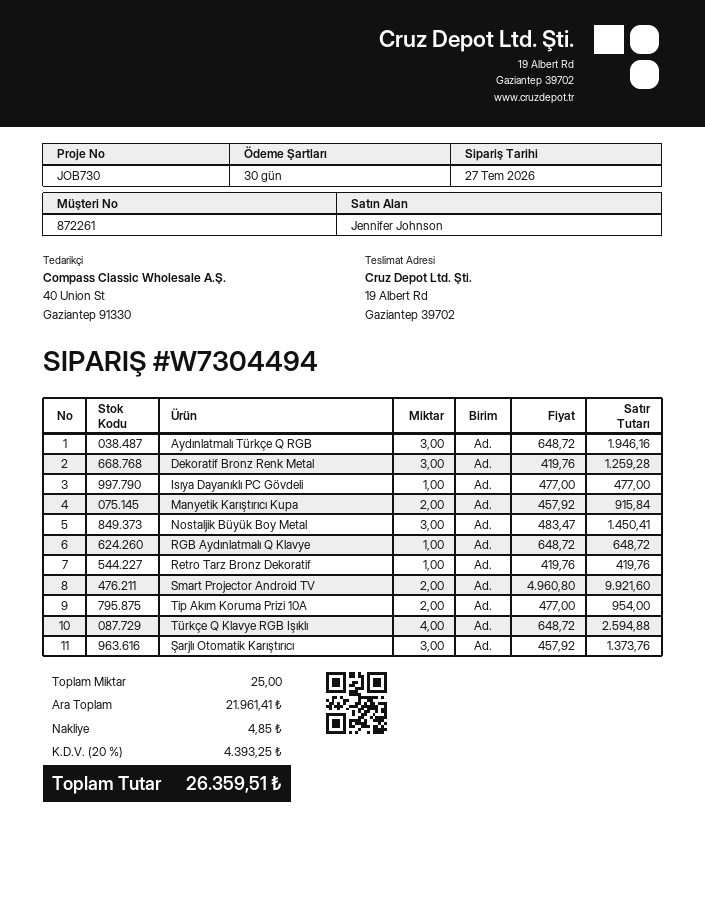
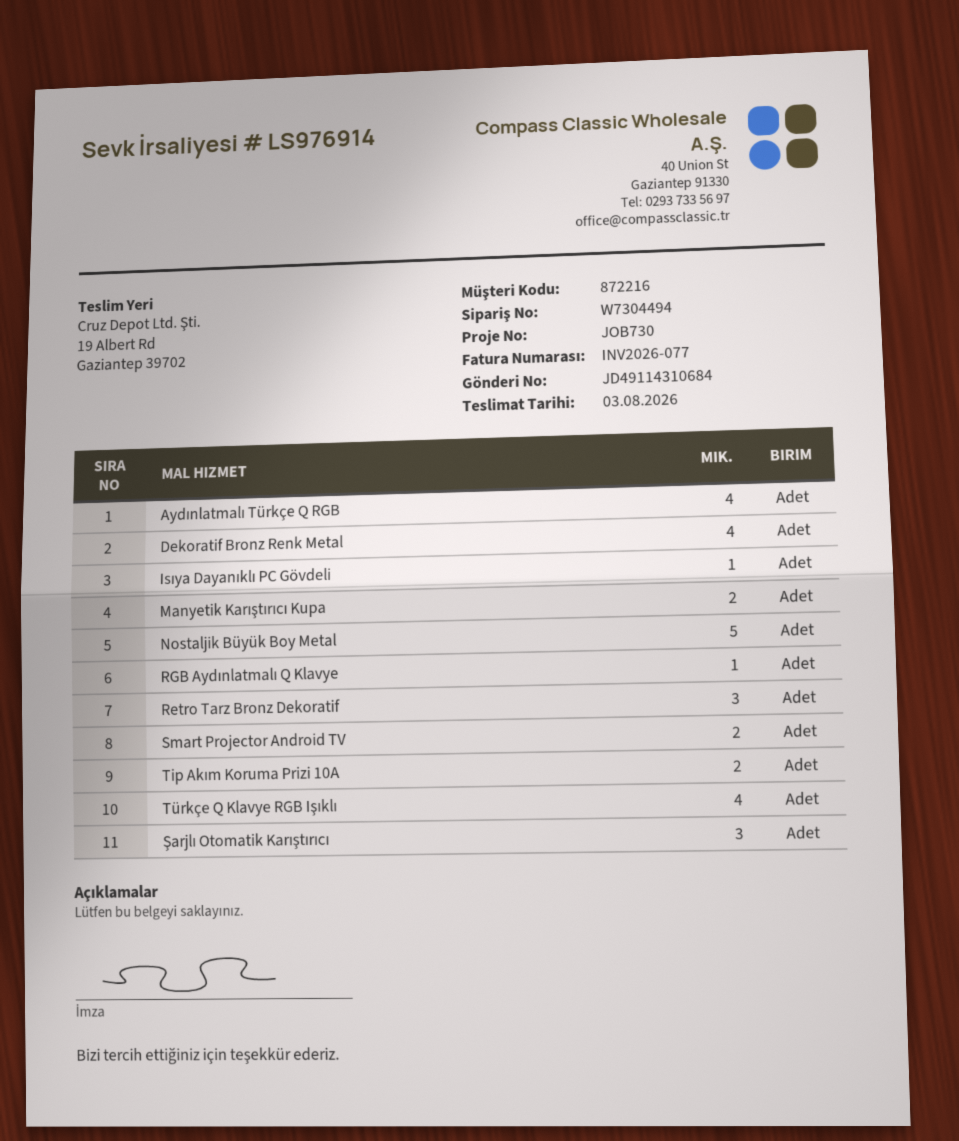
customer number: 872261 -> 872216
Aydınlatmalı Türkçe Q RGB: 3 -> 4
Dekoratif Bronz Renk Metal: 3 -> 4
Nostaljik Büyük Boy Metal: 3 -> 5
Retro Tarz Bronz Dekoratif: 1 -> 3

